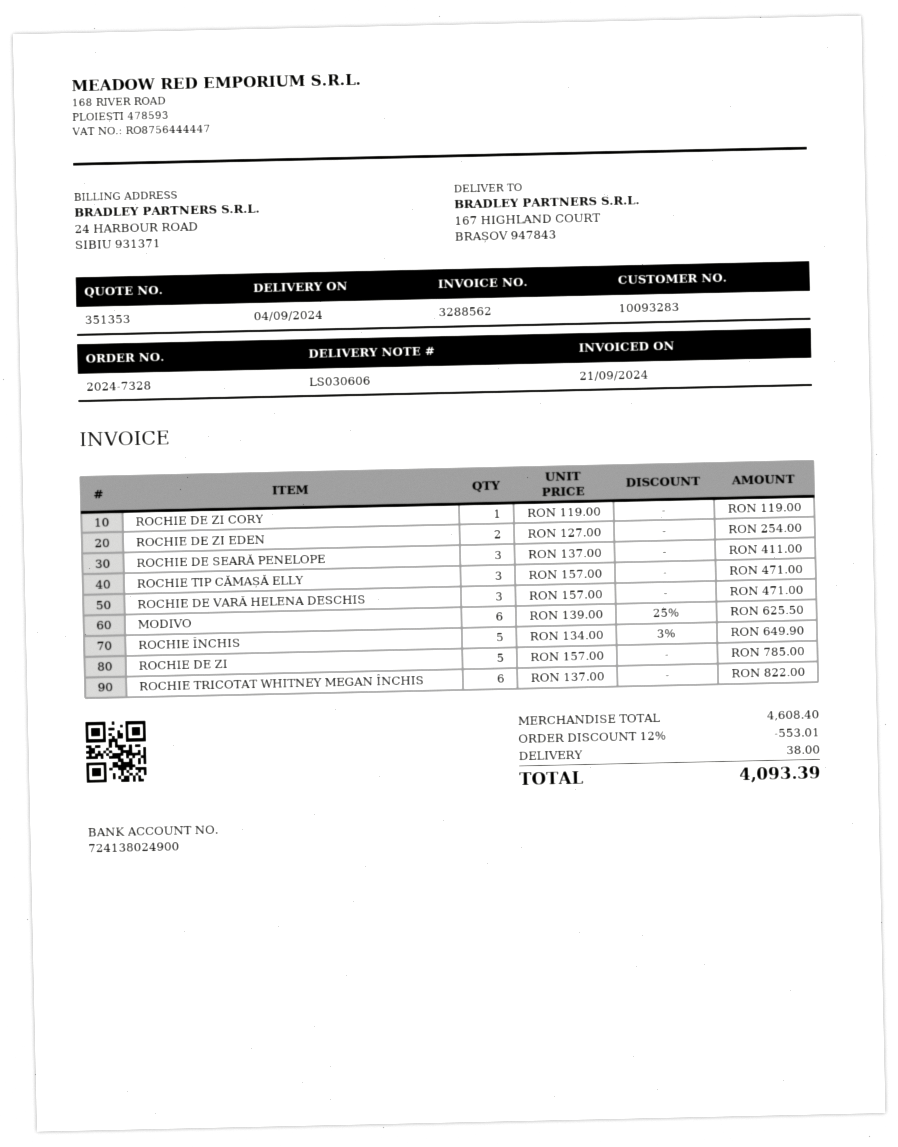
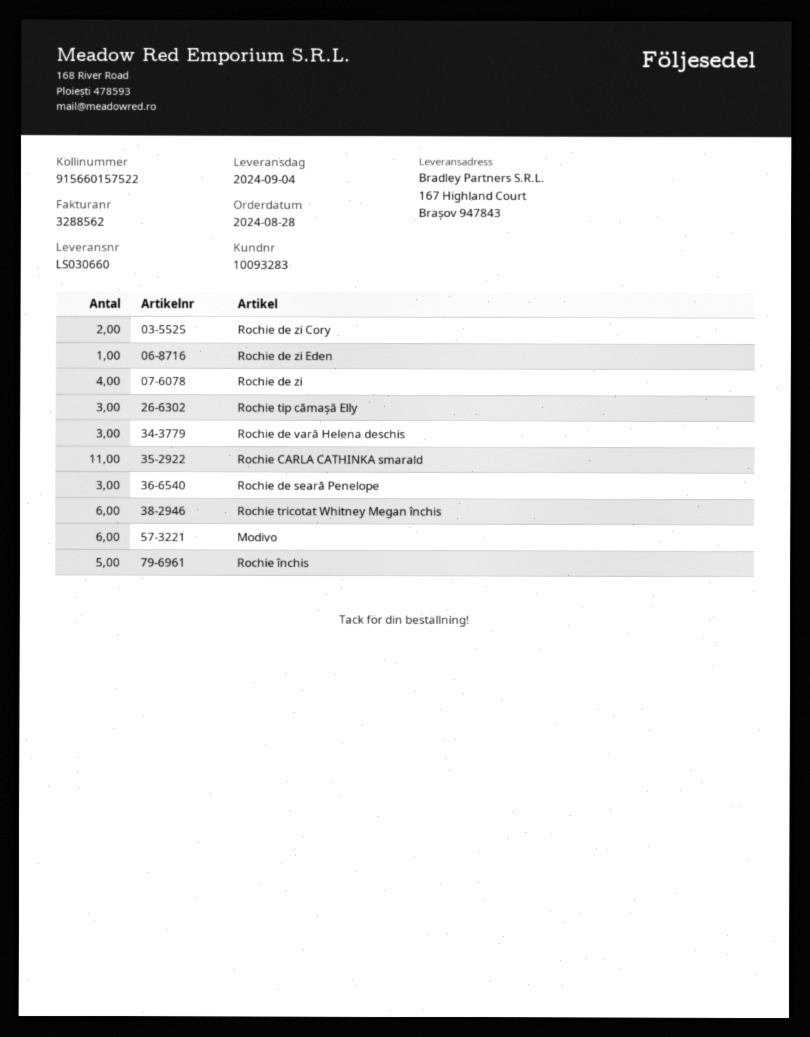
delivery note number: LS030606 -> LS030660
ROCHIE DE ZI CORY: 1 -> 2
ROCHIE DE ZI EDEN: 2 -> 1
ROCHIE DE ZI: 5 -> 4
Rochie CARLA CATHINKA smarald: none -> 11

